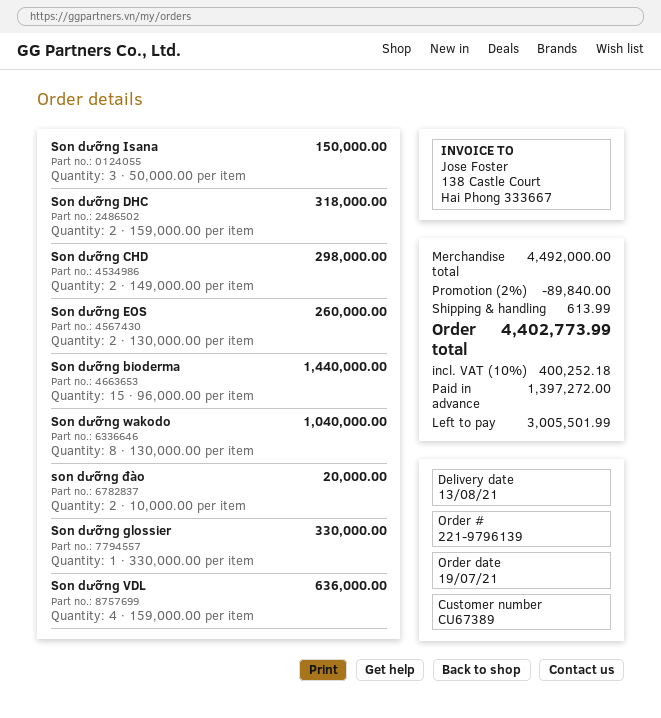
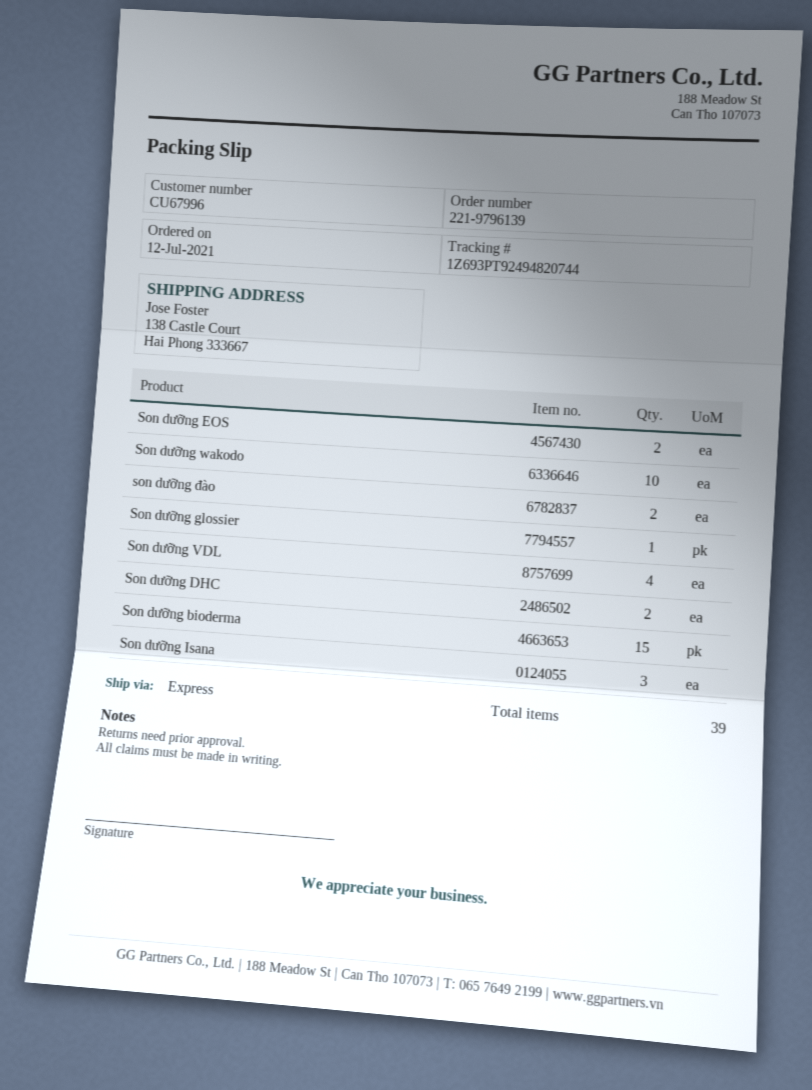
order date: 2021-07-19 -> 2021-07-12
customer number: CU67389 -> CU67996
Son dưỡng CHD: 2 -> none
Son dưỡng wakodo: 8 -> 10

